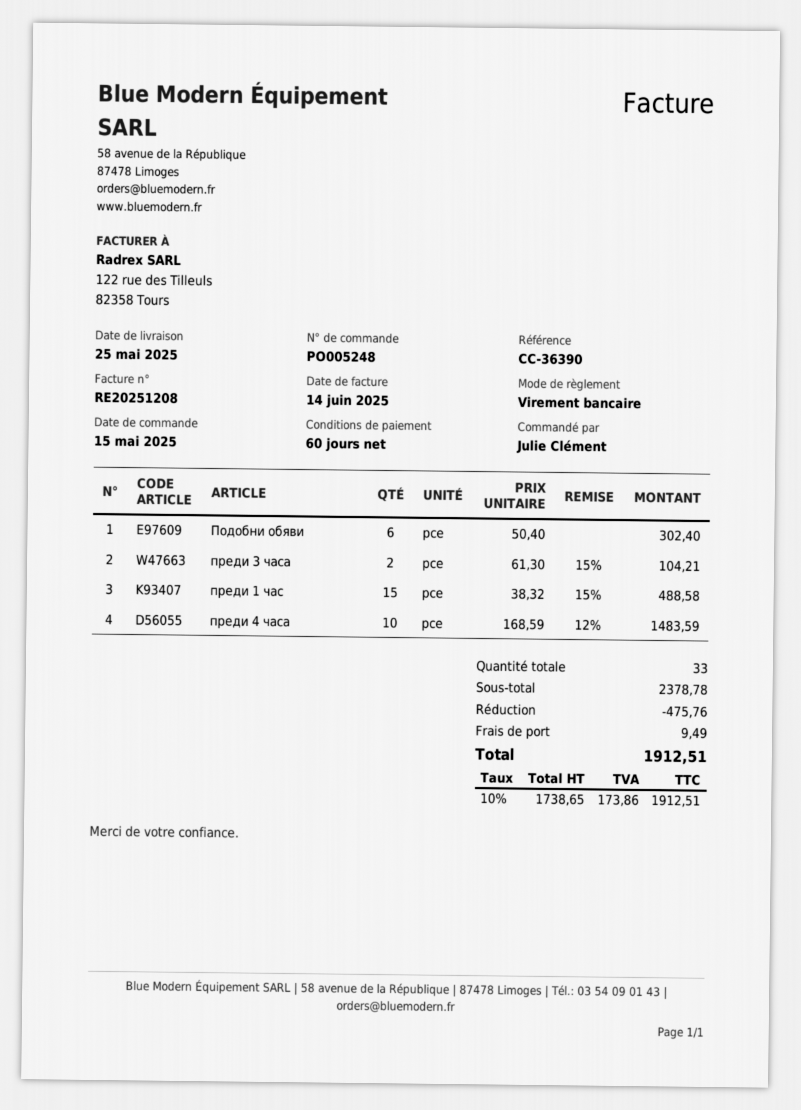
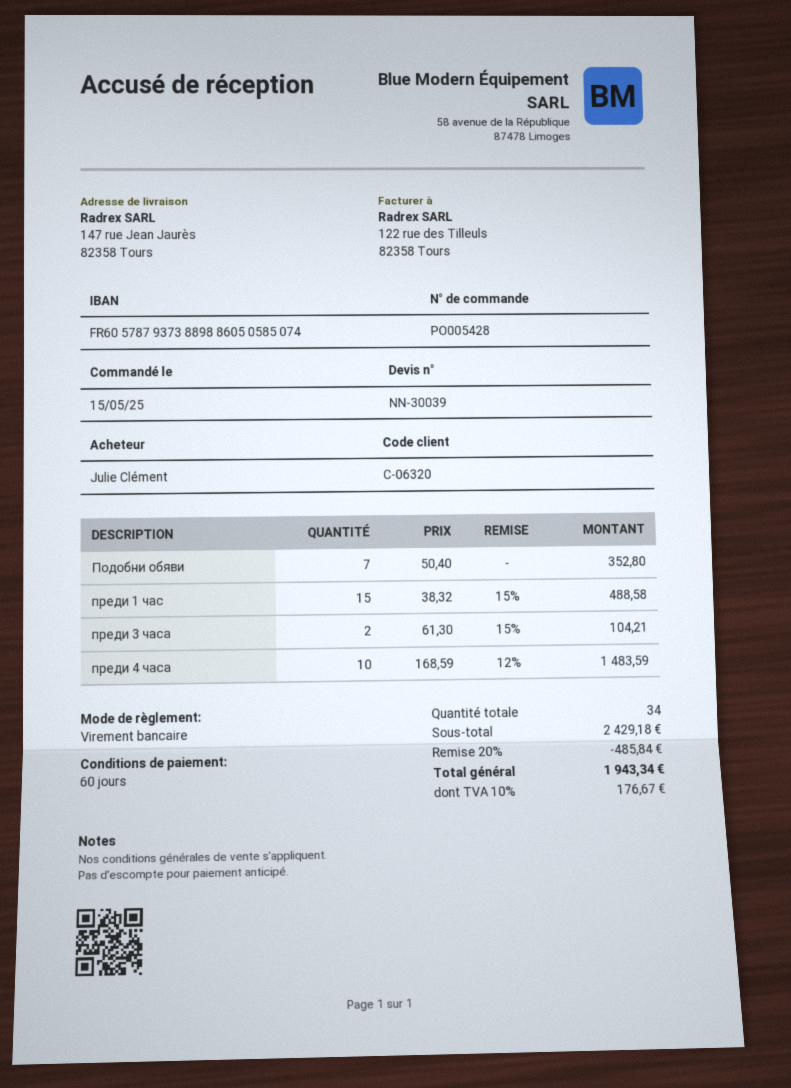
order number: PO005248 -> PO005428
Подобни обяви: 6 x 50.40 = 302.40 -> 7 x 50.40 = 352.80
total quantity: 33 -> 34
subtotal: 2378.78 -> 2429.18
discount: 475.76 -> 485.84
shipping: 9.49 -> none
tax: 10% = 173.86 -> 10% = 176.67
total: 1912.51 -> 1943.34

